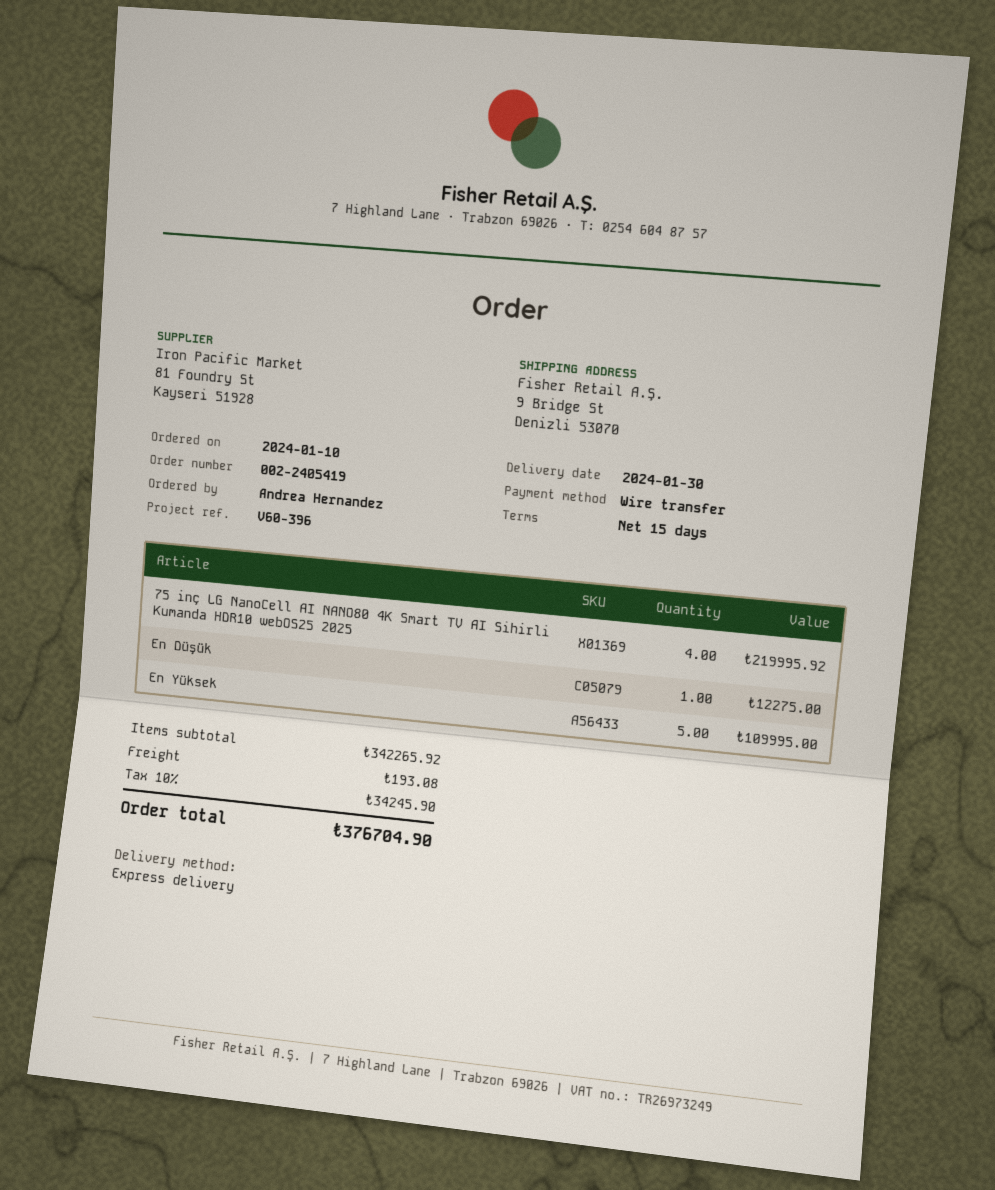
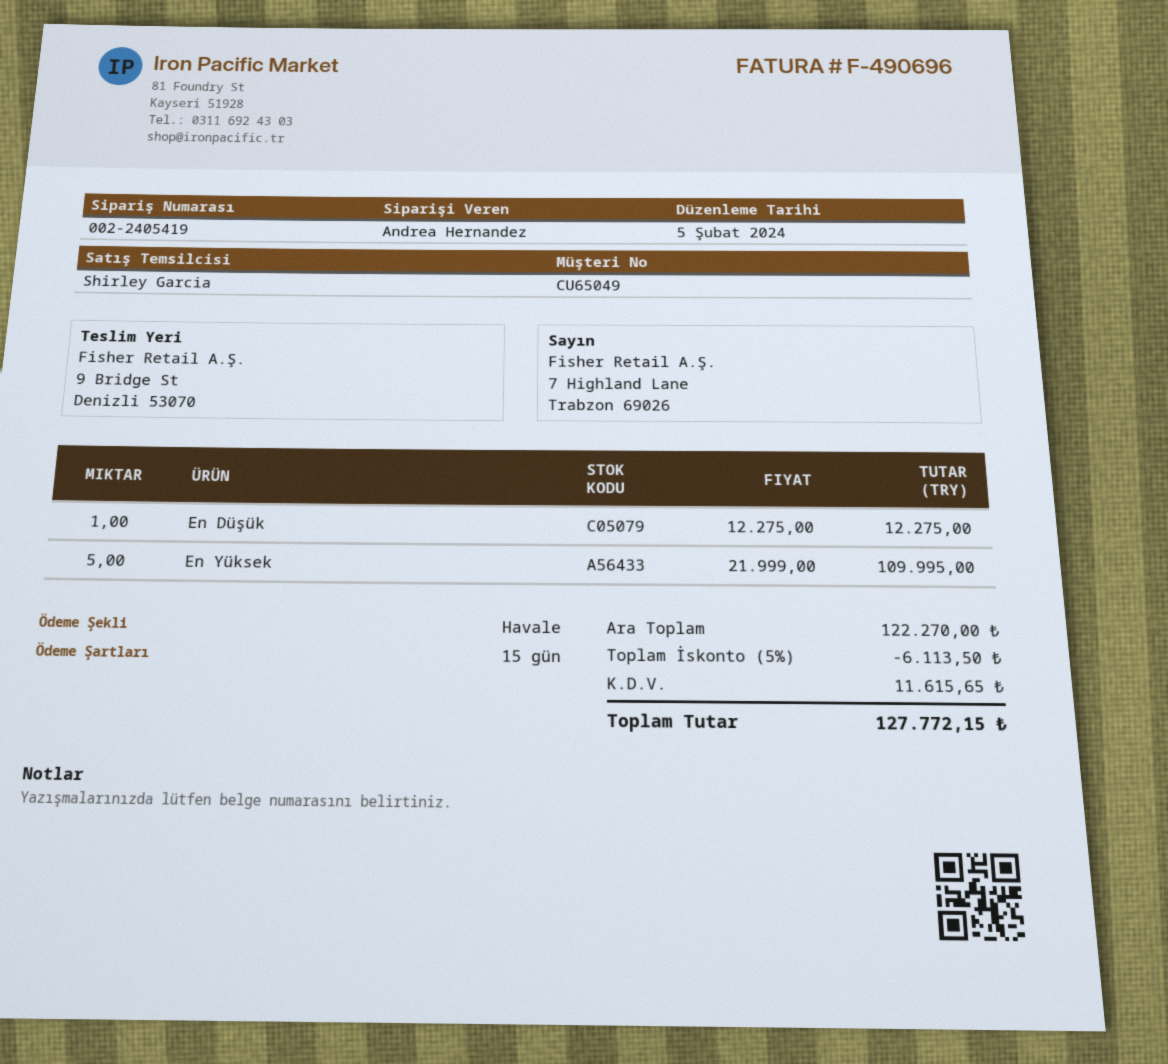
75 inç LG NanoCell AI NANO80 4K Smart TV AI Sihirli Kumanda HDR10 webOS25 2025: 4 for 219995.92 -> none
subtotal: 342265.92 -> 122270.00
discount: none -> 5% = 6113.50
shipping: 193.08 -> none
tax: 34245.90 -> 11615.65
total: 376704.90 -> 127772.15

